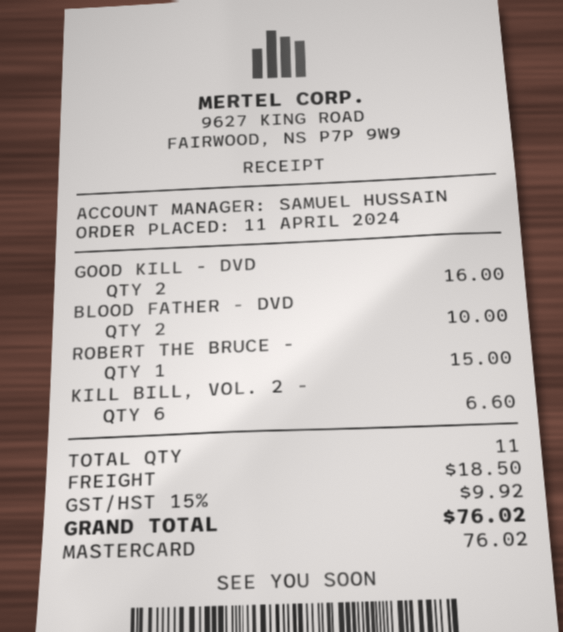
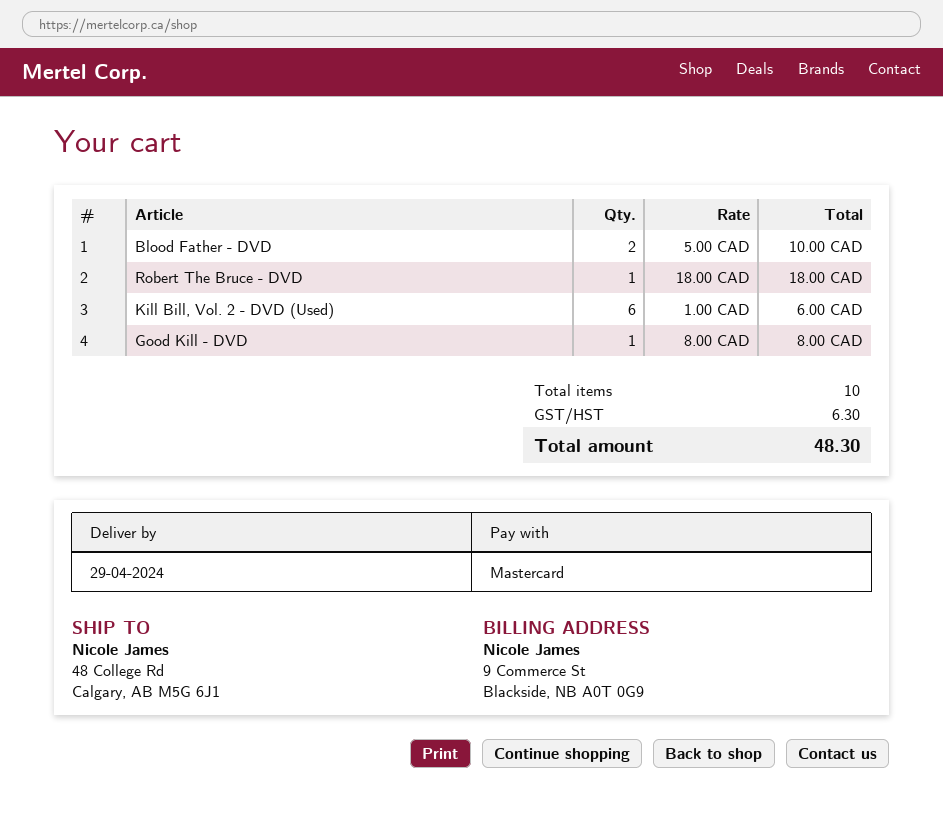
GOOD KILL - DVD: 2 for 16.00 -> 1 for 8.00
ROBERT THE BRUCE -: 1 for 15.00 -> 1 for 18.00
KILL BILL, VOL. 2 -: 6 for 6.60 -> 6 for 6.00
total quantity: 11 -> 10
shipping: 18.50 -> none
tax: 9.92 -> 6.30
total: 76.02 -> 48.30

